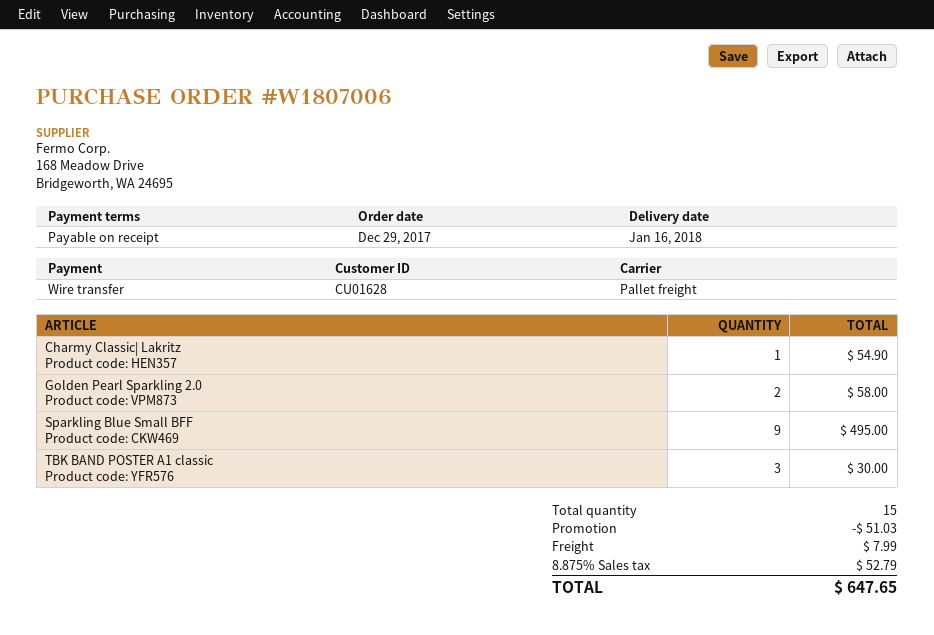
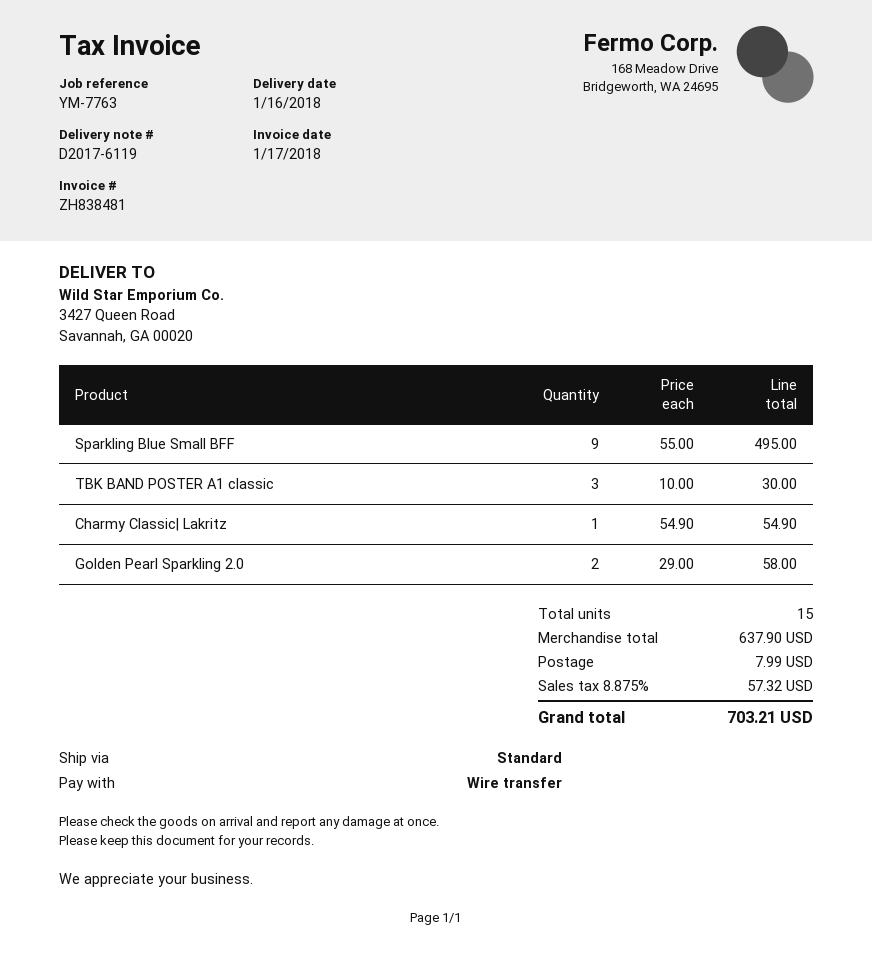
shipping method: pallet freight -> standard
discount: 51.03 -> none
tax: 8.875% = 52.79 -> 8.875% = 57.32
total: 647.65 -> 703.21

